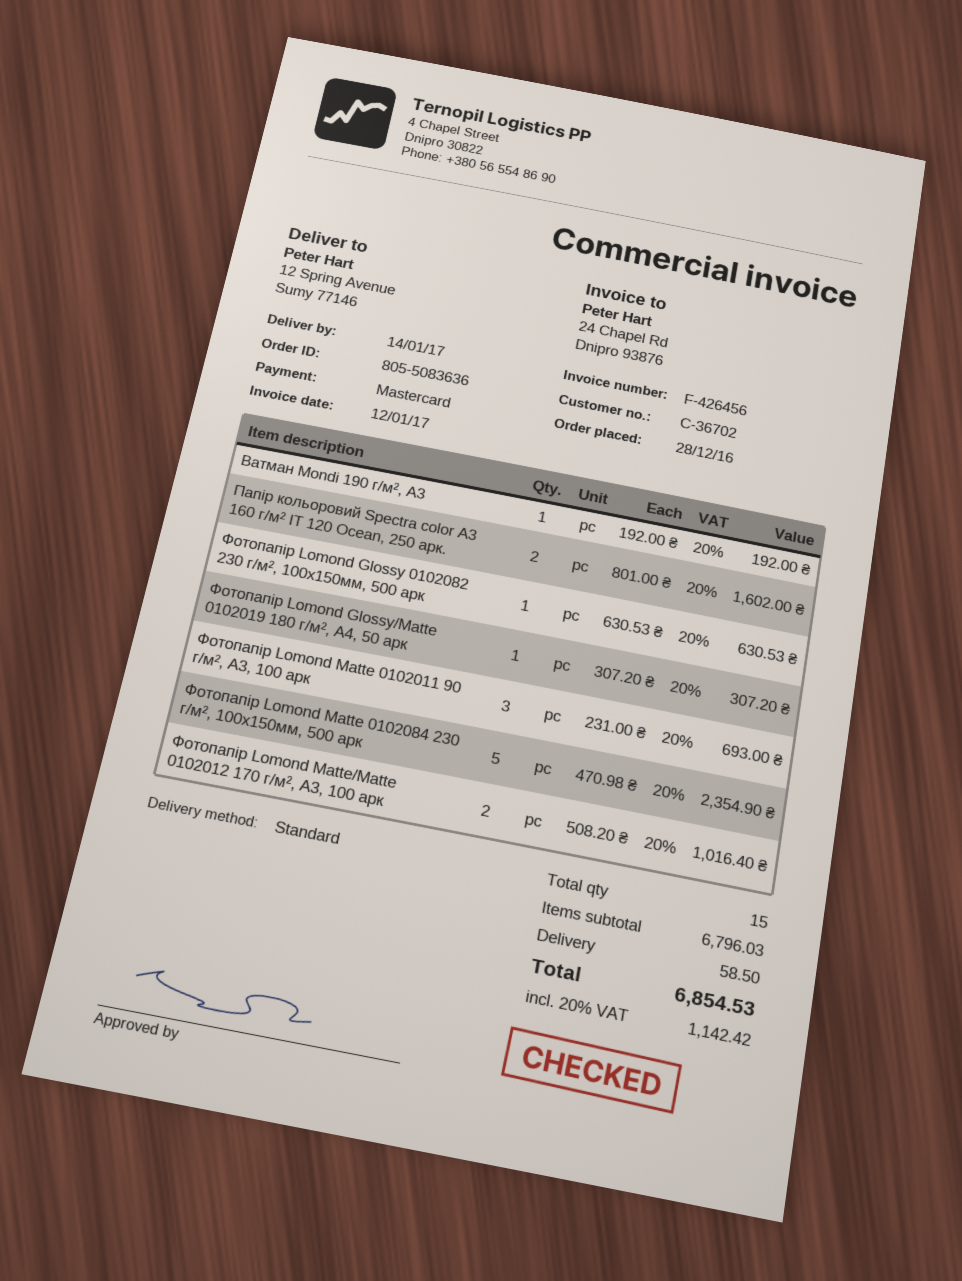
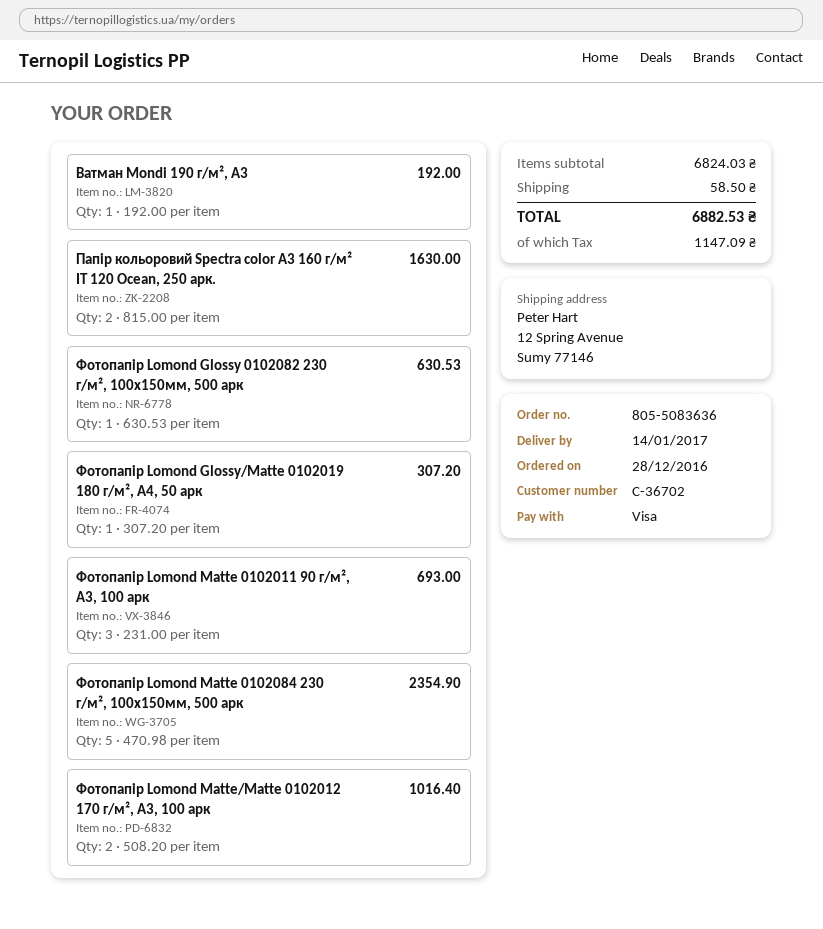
payment method: Mastercard -> Visa
Папір кольоровий Spectra color A3 160 г/м² IT 120 Ocean, 250 арк.: 2 x 801.00 = 1602.00 -> 2 x 815.00 = 1630.00
subtotal: 6796.03 -> 6824.03
tax: 1142.42 -> 1147.09
total: 6854.53 -> 6882.53

